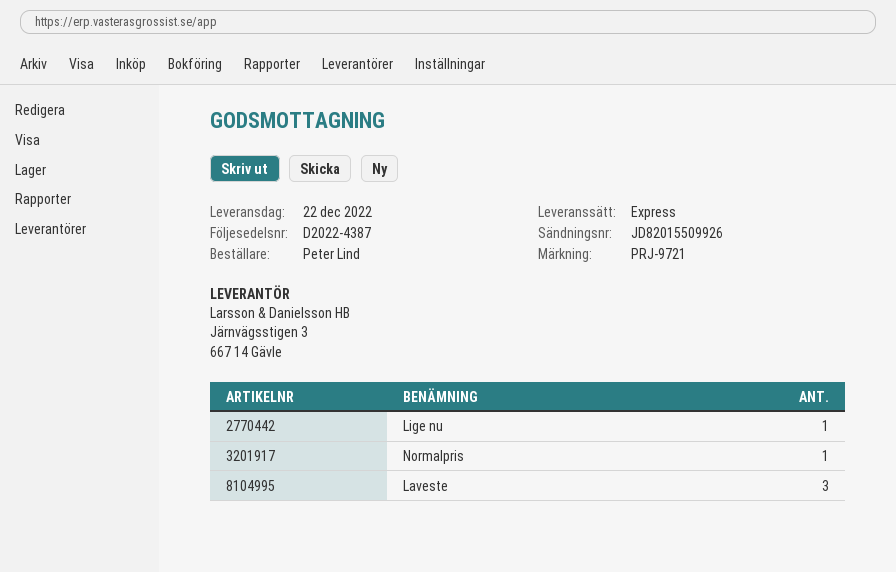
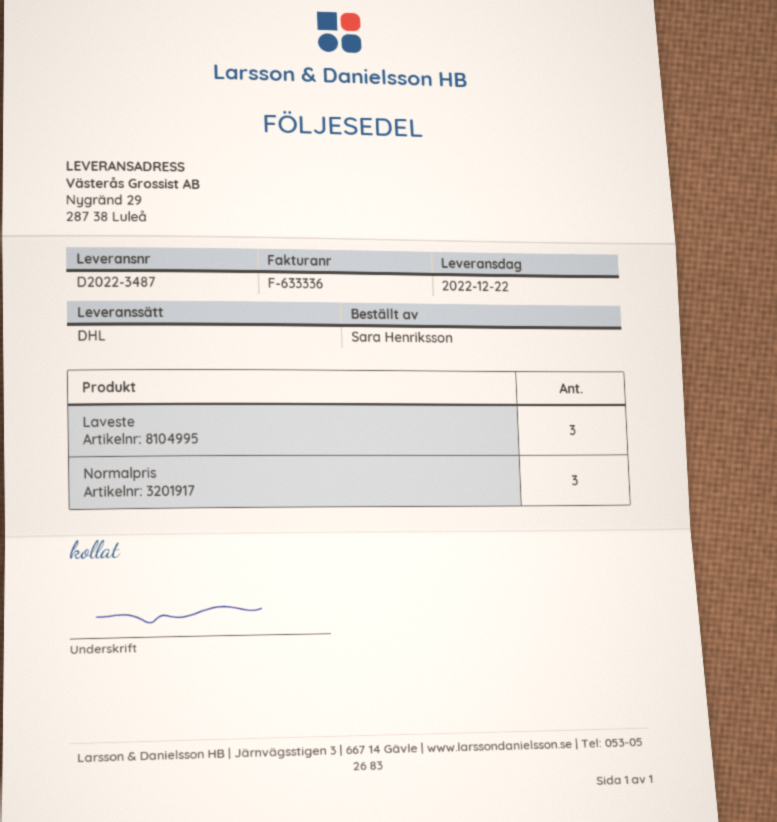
delivery note number: D2022-4387 -> D2022-3487
ordered by: Peter Lind -> Sara Henriksson
shipping method: express -> DHL
Lige nu: 1 -> none
Normalpris: 1 -> 3

